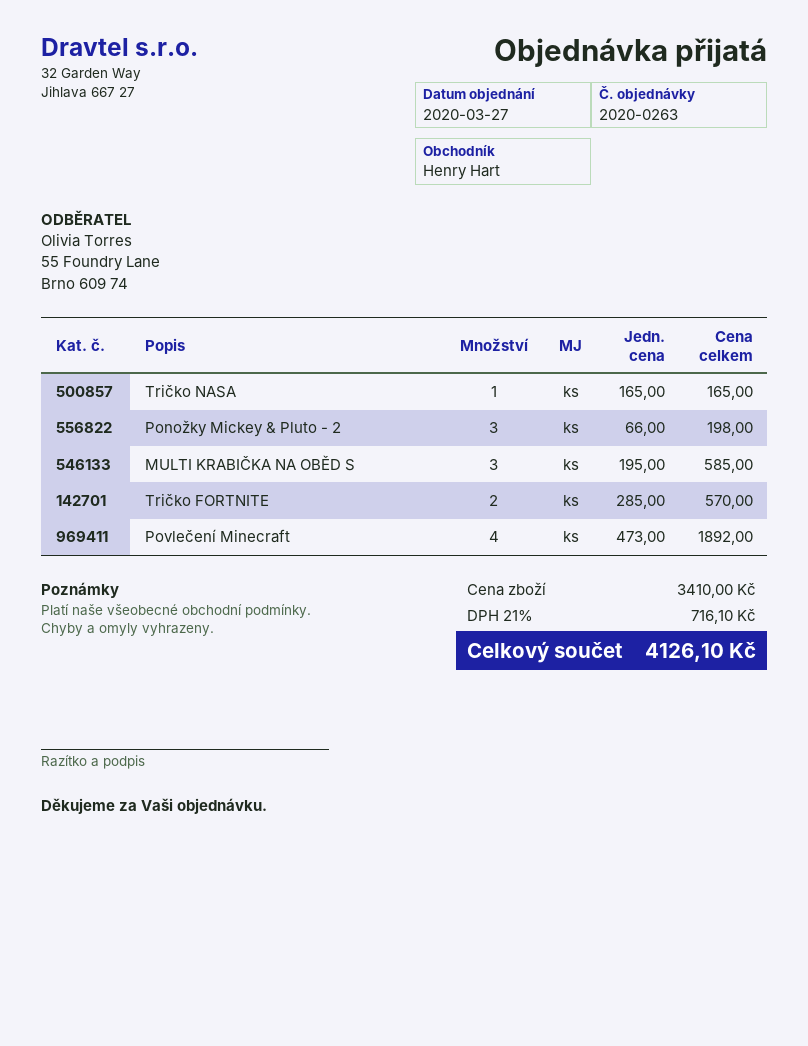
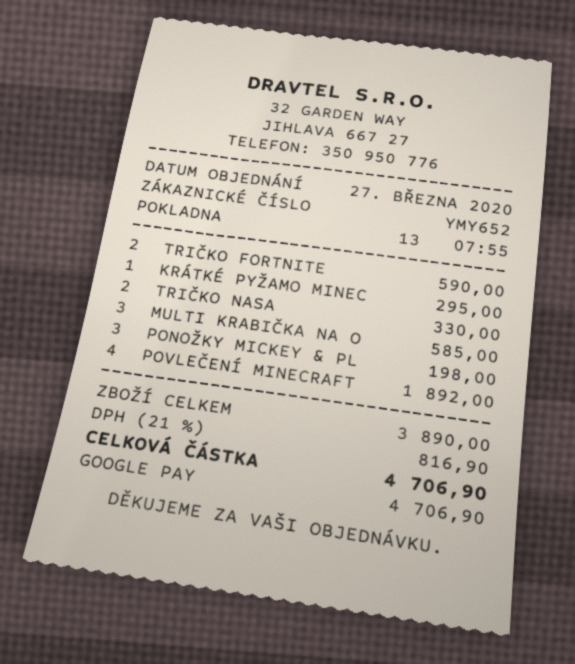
Tričko NASA: 1 for 165.00 -> 2 for 330.00
Tričko FORTNITE: 2 for 570.00 -> 2 for 590.00
KRÁTKÉ PYŽAMO MINEC: none -> 1 for 295.00
subtotal: 3410.00 -> 3890.00
tax: 21% = 716.10 -> 21% = 816.90
total: 4126.10 -> 4706.90

